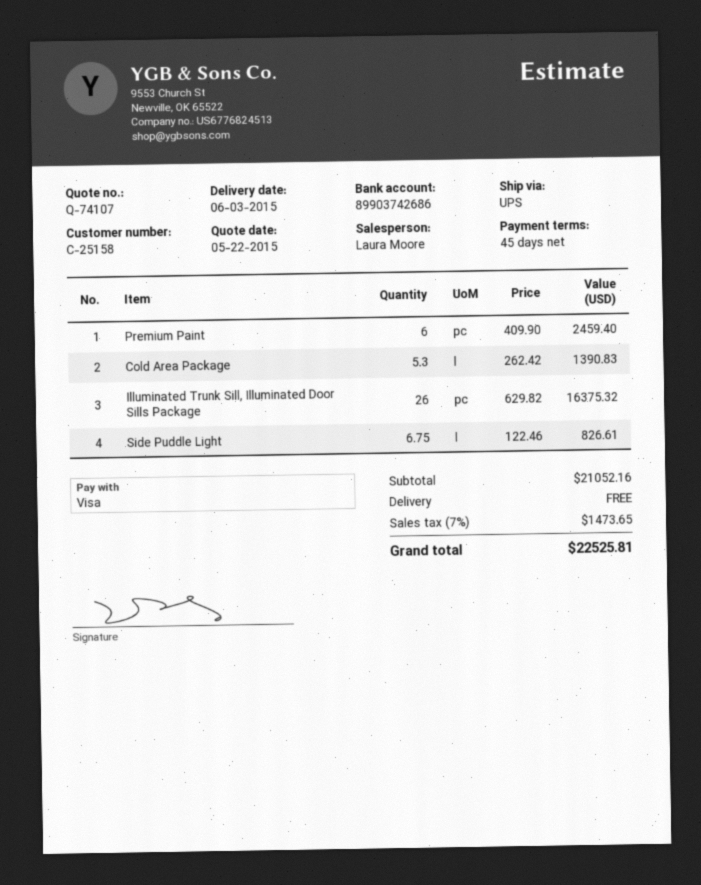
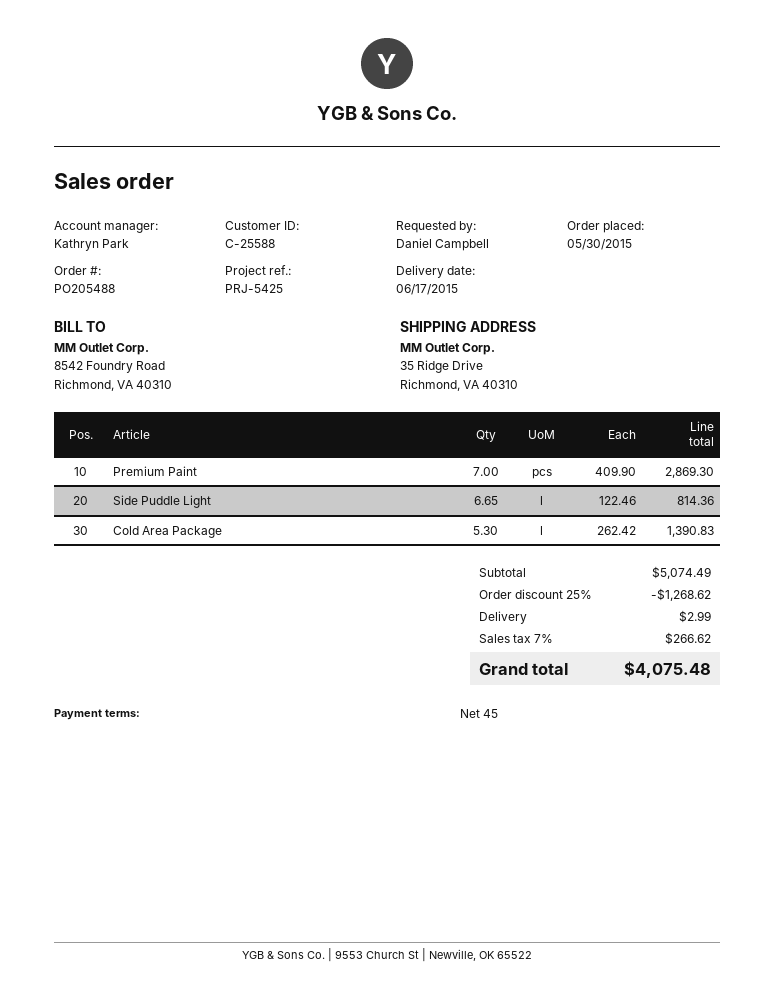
delivery date: 2015-06-03 -> 2015-06-17
customer number: C-25158 -> C-25588
sales rep: Laura Moore -> Kathryn Park
Premium Paint: 6 x 409.90 = 2459.40 -> 7 x 409.90 = 2869.30
Illuminated Trunk Sill, Illuminated Door Sills Package: 26 x 629.82 = 16375.32 -> none
Side Puddle Light: 6.75 x 122.46 = 826.61 -> 6.65 x 122.46 = 814.36
subtotal: 21052.16 -> 5074.49
discount: none -> 25% = 1268.62
shipping: 0.00 -> 2.99
tax: 7% = 1473.65 -> 7% = 266.62
total: 22525.81 -> 4075.48

